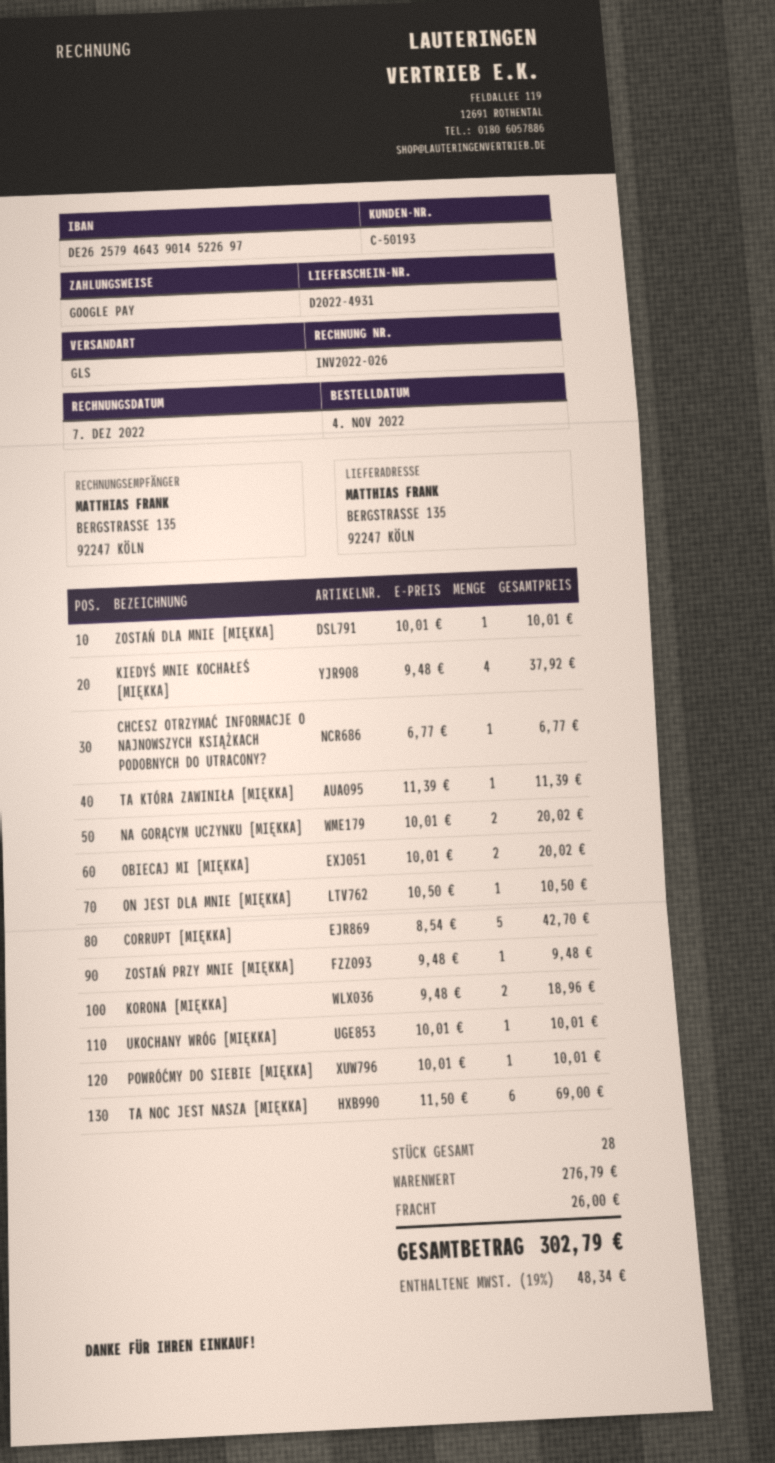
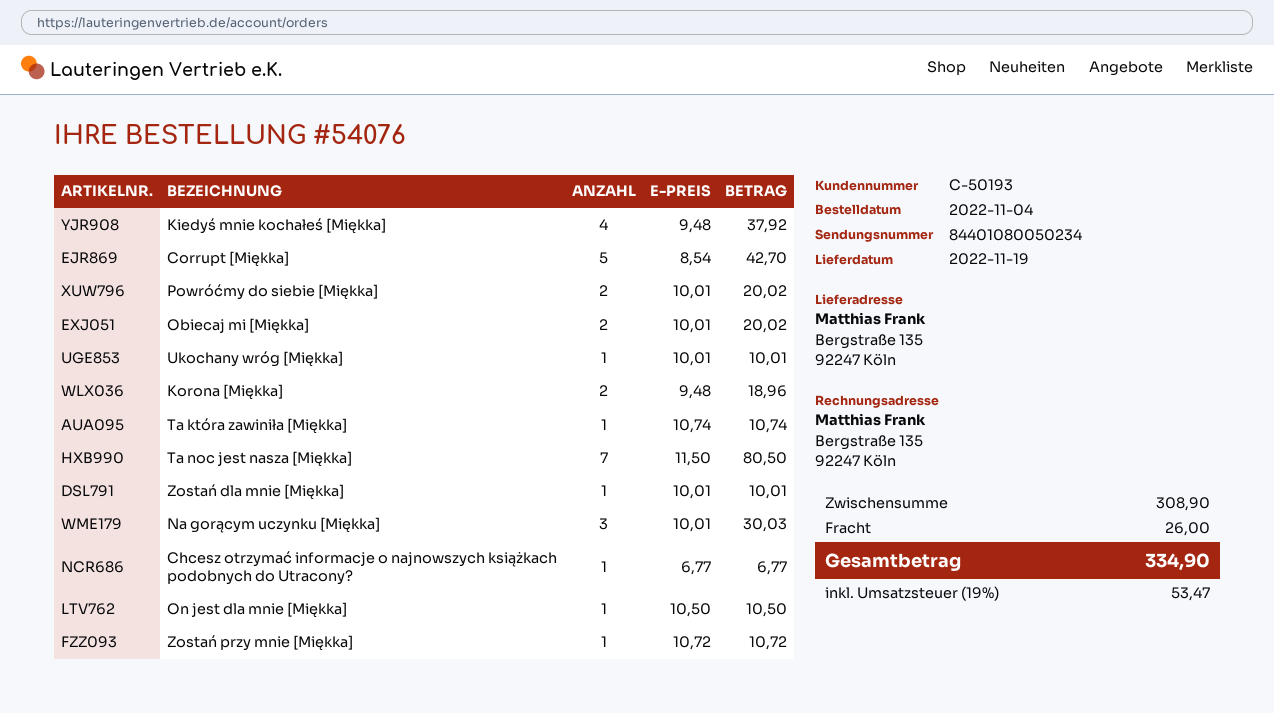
TA KTÓRA ZAWINIŁA [MIĘKKA]: 1 x 11.39 = 11.39 -> 1 x 10.74 = 10.74
NA GORĄCYM UCZYNKU [MIĘKKA]: 2 x 10.01 = 20.02 -> 3 x 10.01 = 30.03
ZOSTAŃ PRZY MNIE [MIĘKKA]: 1 x 9.48 = 9.48 -> 1 x 10.72 = 10.72
POWRÓĆMY DO SIEBIE [MIĘKKA]: 1 x 10.01 = 10.01 -> 2 x 10.01 = 20.02
TA NOC JEST NASZA [MIĘKKA]: 6 x 11.50 = 69.00 -> 7 x 11.50 = 80.50
subtotal: 276.79 -> 308.90
tax: 19% = 48.34 -> 19% = 53.47
total: 302.79 -> 334.90

